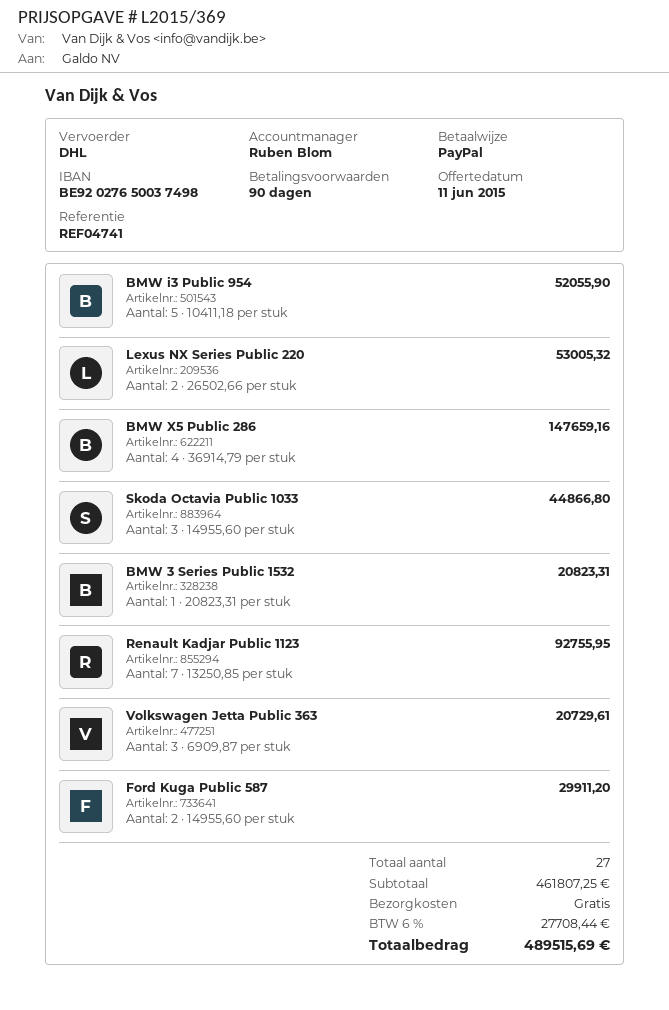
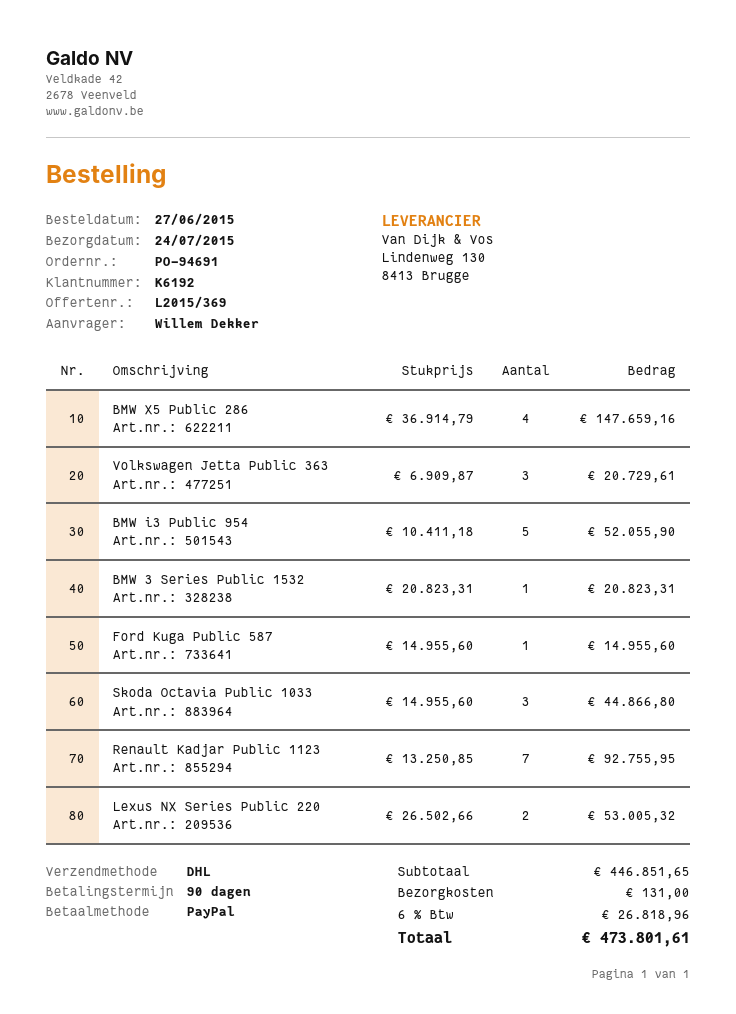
Ford Kuga Public 587: 2 x 14955.60 = 29911.20 -> 1 x 14955.60 = 14955.60
subtotal: 461807.25 -> 446851.65
shipping: 0.00 -> 131.00
tax: 6% = 27708.44 -> 6% = 26818.96
total: 489515.69 -> 473801.61

